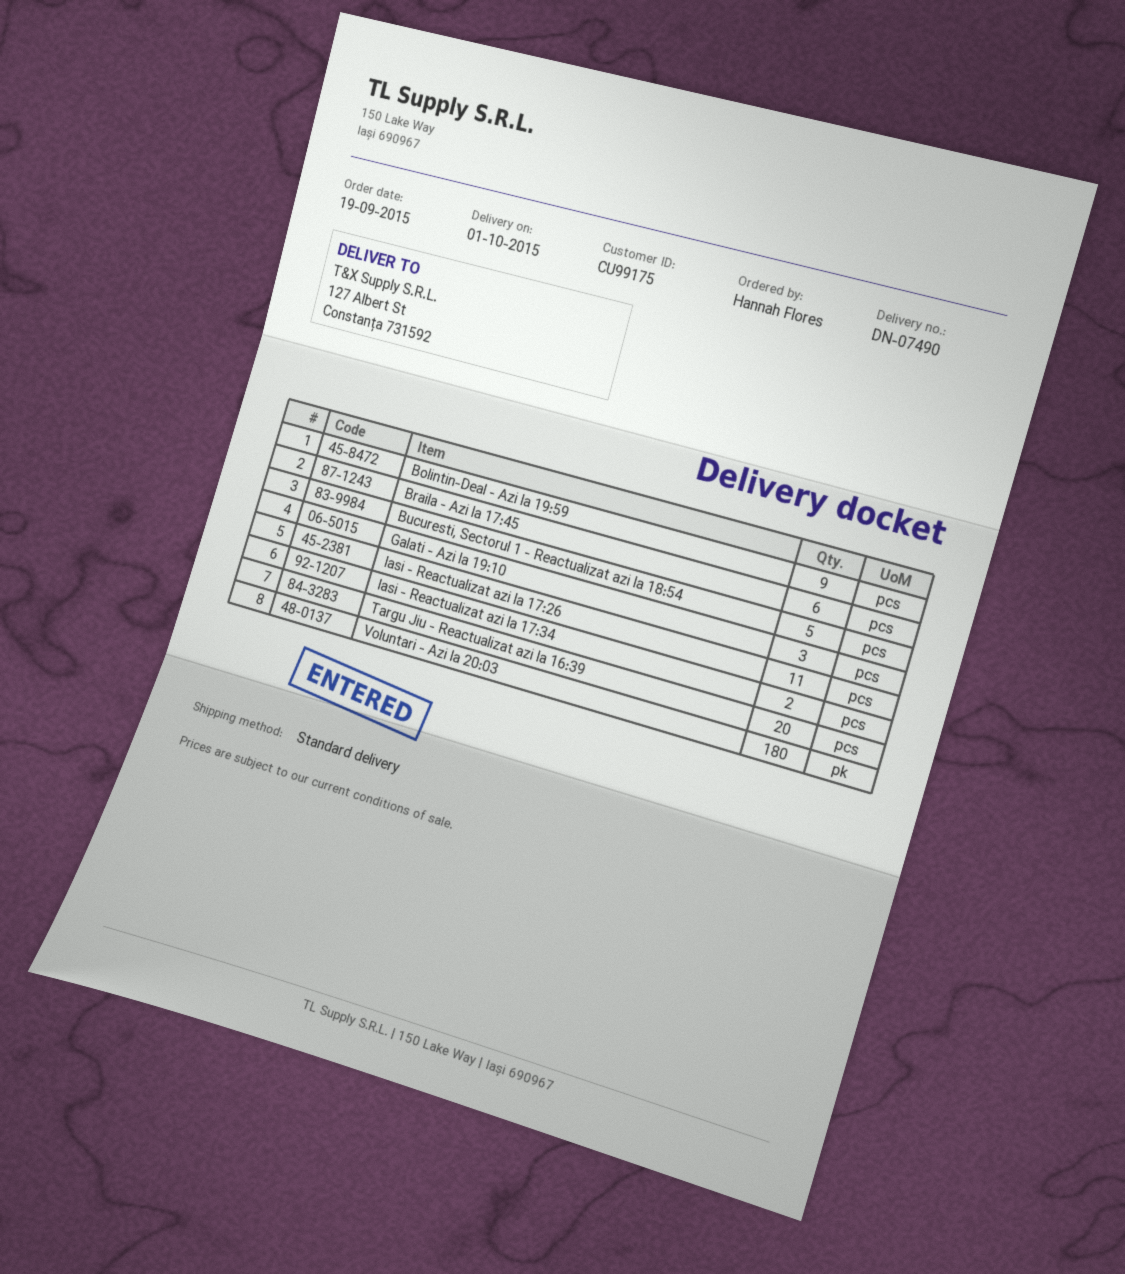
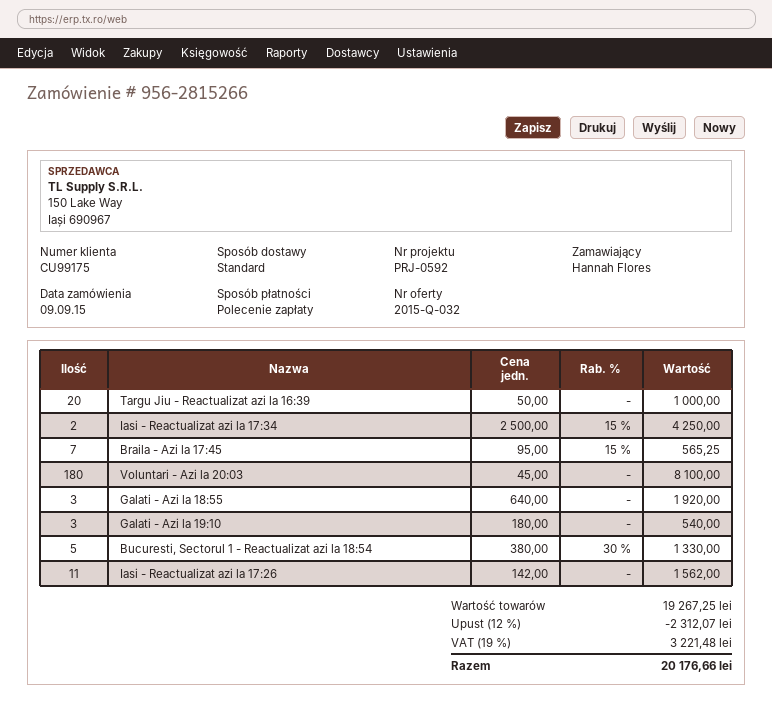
order date: 2015-09-19 -> 2015-09-09
Bolintin-Deal - Azi la 19:59: 9 -> none
Braila - Azi la 17:45: 6 -> 7
Galati - Azi la 18:55: none -> 3

